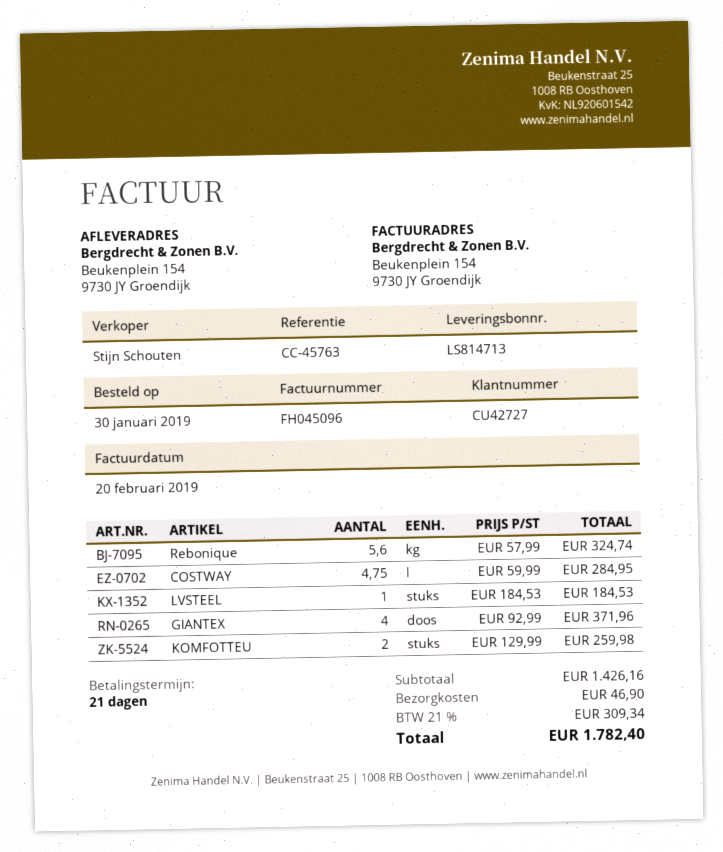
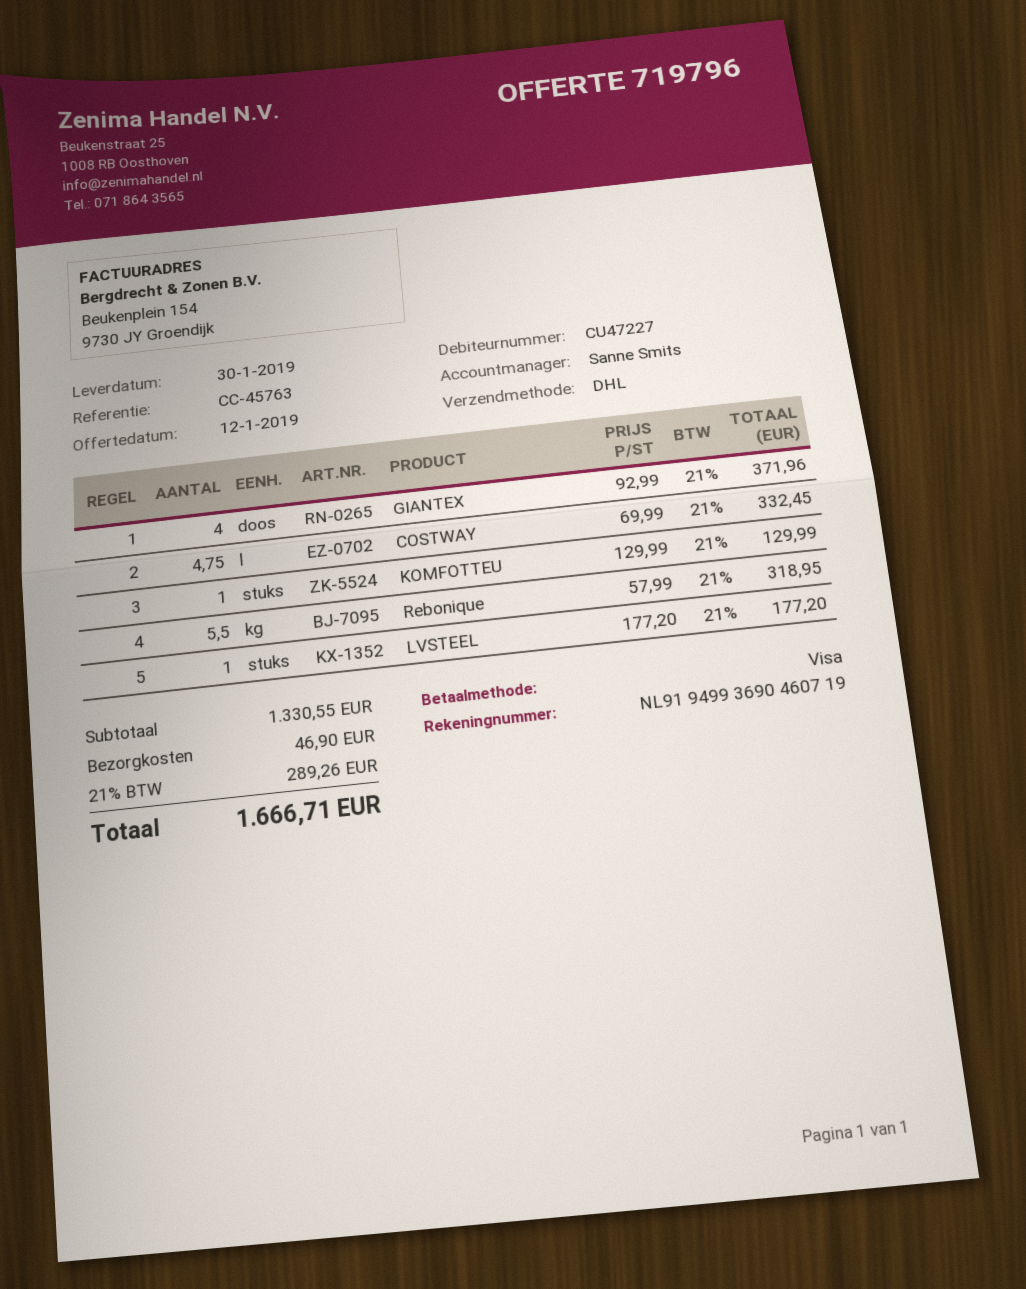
customer number: CU42727 -> CU47227
sales rep: Stijn Schouten -> Sanne Smits
Rebonique: 5.6 x 57.99 = 324.74 -> 5.5 x 57.99 = 318.95
COSTWAY: 4.75 x 59.99 = 284.95 -> 4.75 x 69.99 = 332.45
LVSTEEL: 1 x 184.53 = 184.53 -> 1 x 177.20 = 177.20
KOMFOTTEU: 2 x 129.99 = 259.98 -> 1 x 129.99 = 129.99
subtotal: 1426.16 -> 1330.55
tax: 21% = 309.34 -> 21% = 289.26
total: 1782.40 -> 1666.71

